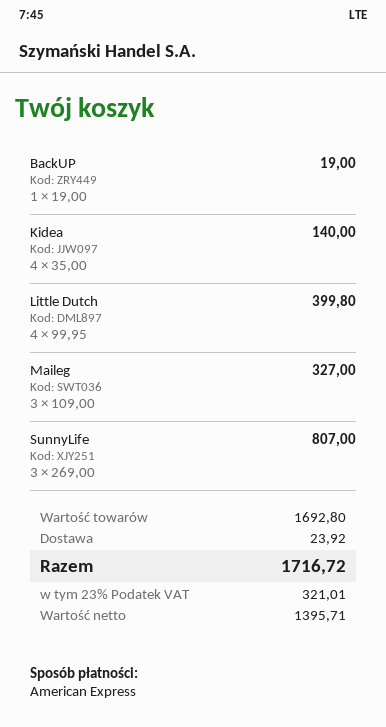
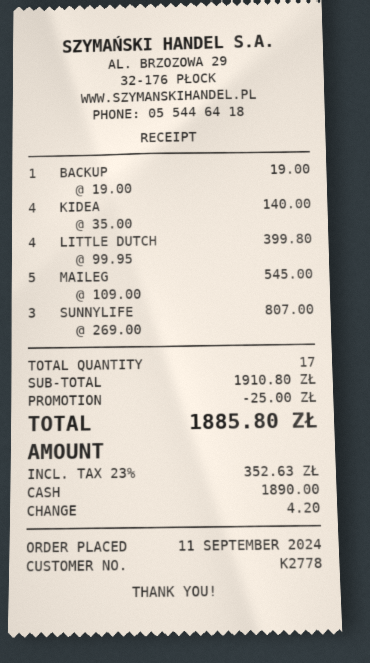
payment method: American Express -> cash
Maileg: 3 x 109.00 = 327.00 -> 5 x 109.00 = 545.00
subtotal: 1692.80 -> 1910.80
discount: none -> 25.00
shipping: 23.92 -> none
tax: 23% = 321.01 -> 23% = 352.63
total: 1716.72 -> 1885.80

